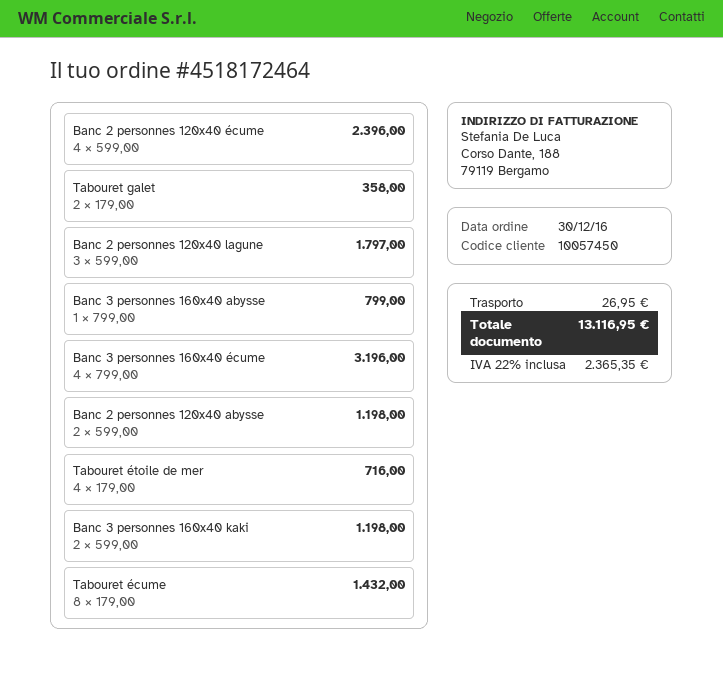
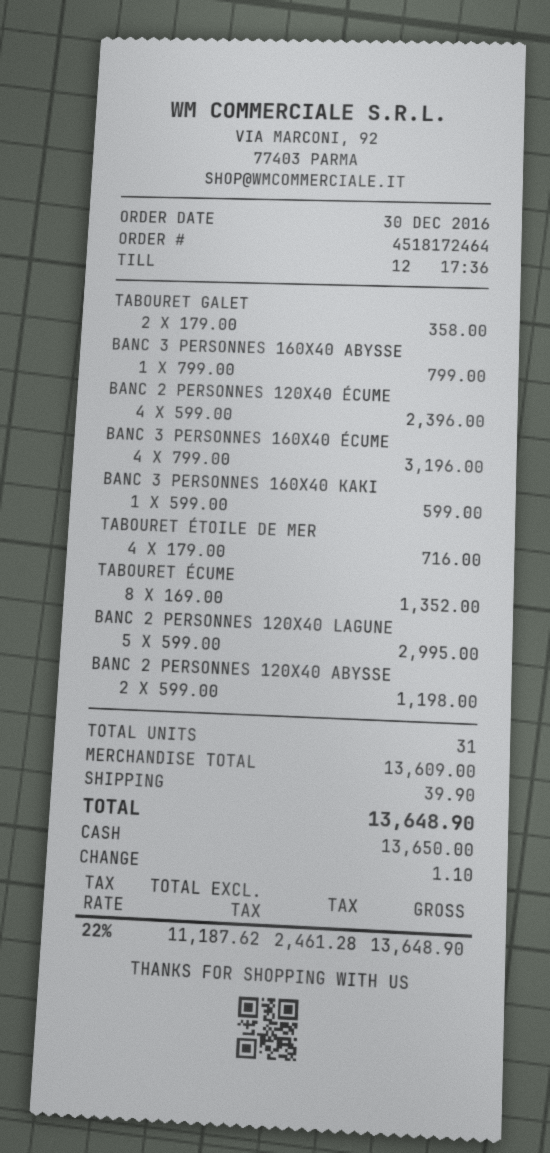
Banc 2 personnes 120x40 lagune: 3 x 599.00 = 1797.00 -> 5 x 599.00 = 2995.00
Banc 3 personnes 160x40 kaki: 2 x 599.00 = 1198.00 -> 1 x 599.00 = 599.00
Tabouret écume: 8 x 179.00 = 1432.00 -> 8 x 169.00 = 1352.00
shipping: 26.95 -> 39.90
tax: 22% = 2365.35 -> 22% = 2461.28
total: 13116.95 -> 13648.90

